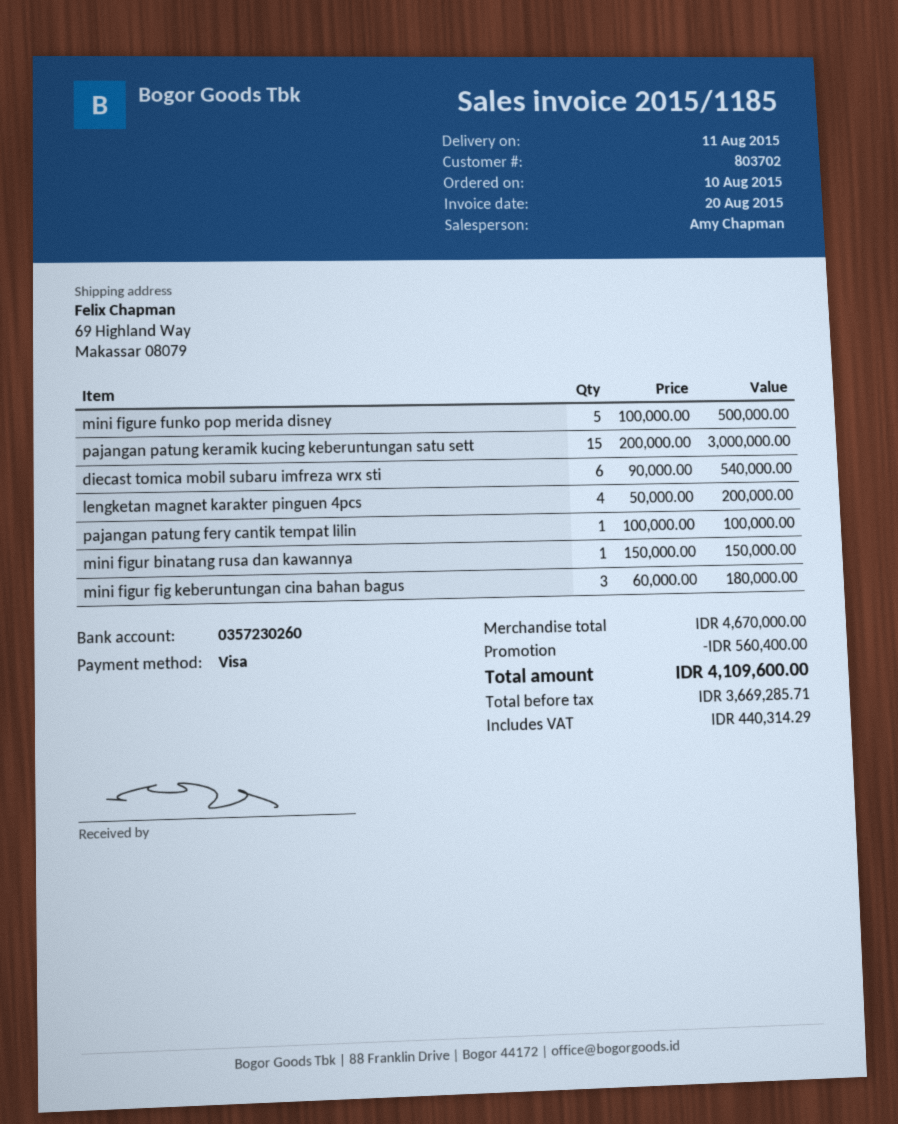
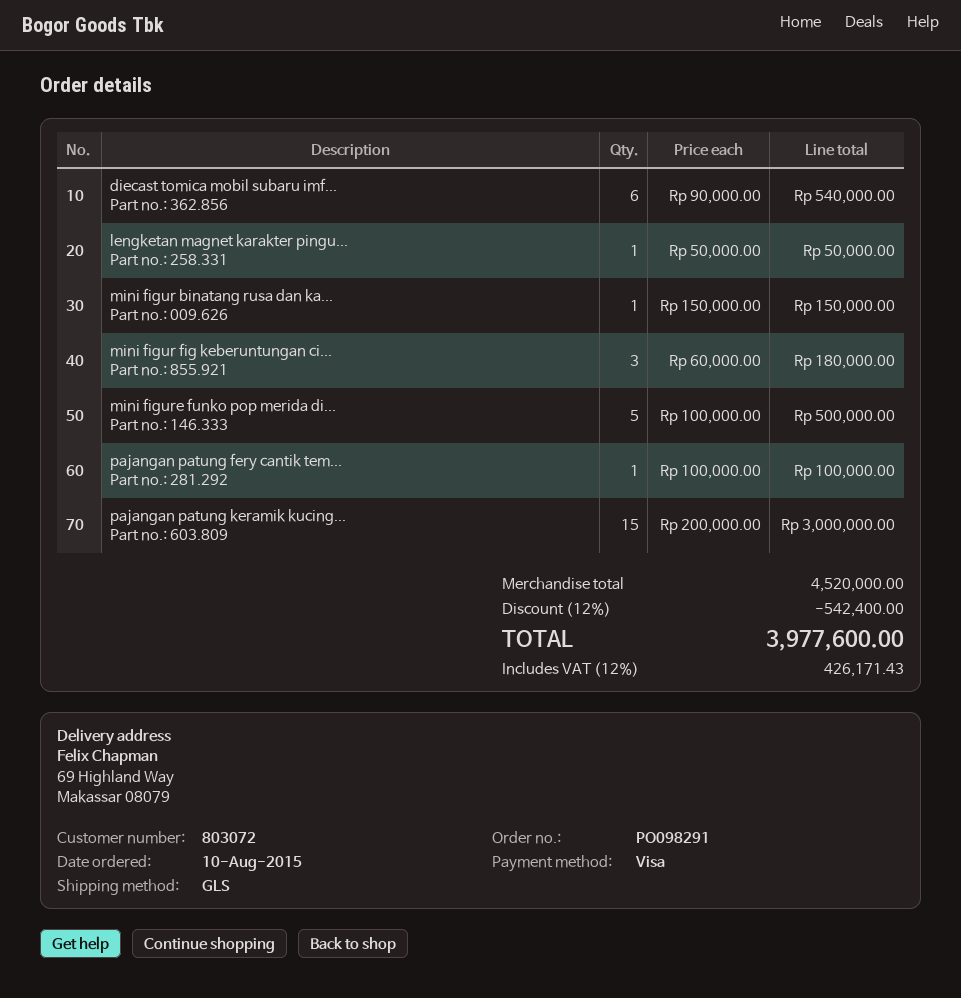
customer number: 803702 -> 803072
lengketan magnet karakter pinguen 4pcs: 4 x 50000.00 = 200000.00 -> 1 x 50000.00 = 50000.00
subtotal: 4670000.00 -> 4520000.00
discount: 560400.00 -> 542400.00
tax: 440314.29 -> 426171.43
total: 4109600.00 -> 3977600.00

